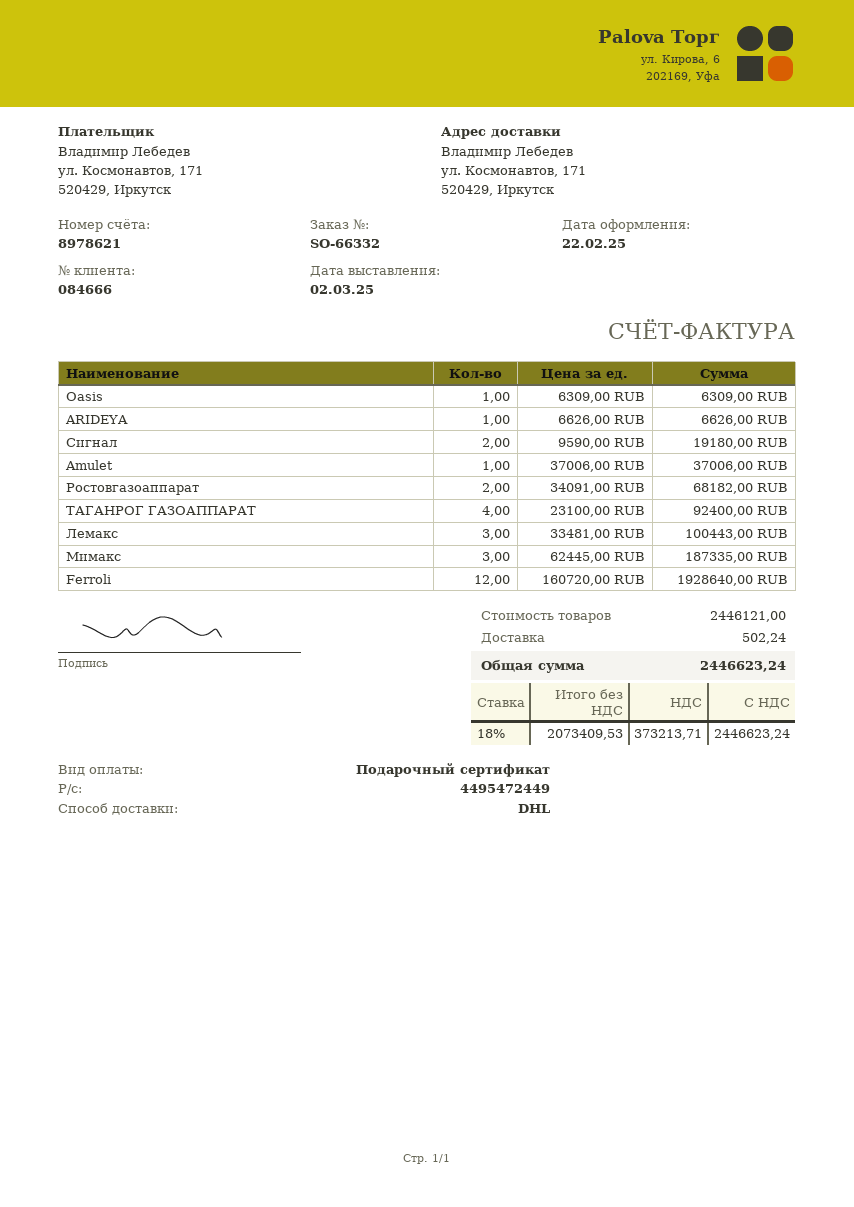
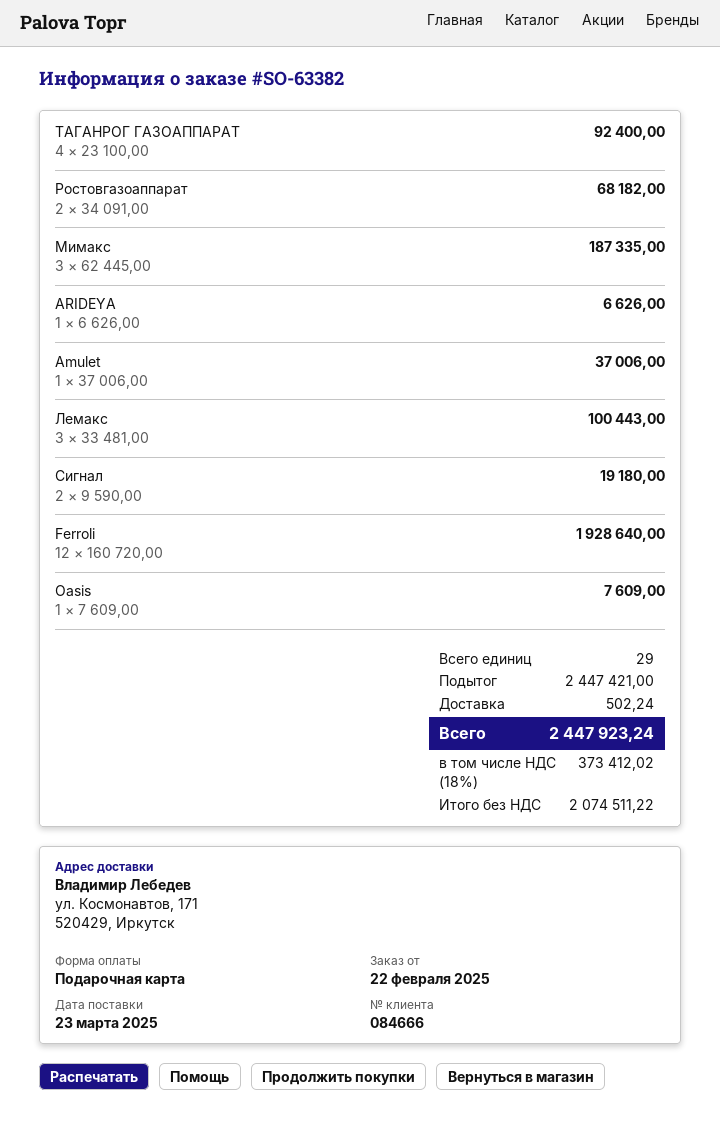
order number: SO-66332 -> SO-63382
Oasis: 1 x 6309.00 = 6309.00 -> 1 x 7609.00 = 7609.00
subtotal: 2446121.00 -> 2447421.00
net: 2073409.53 -> 2074511.22
tax: 18% = 373213.71 -> 18% = 373412.02
total: 2446623.24 -> 2447923.24

